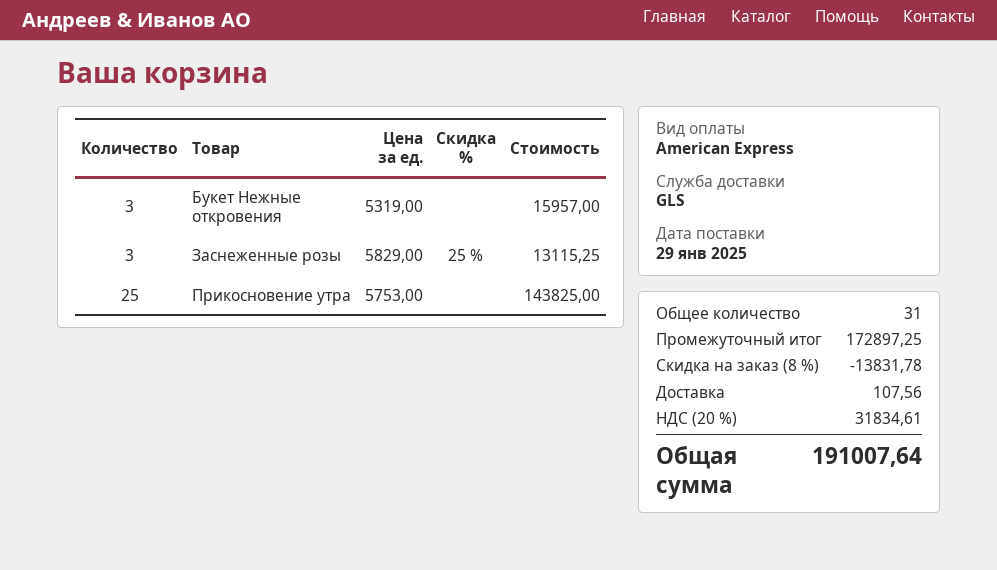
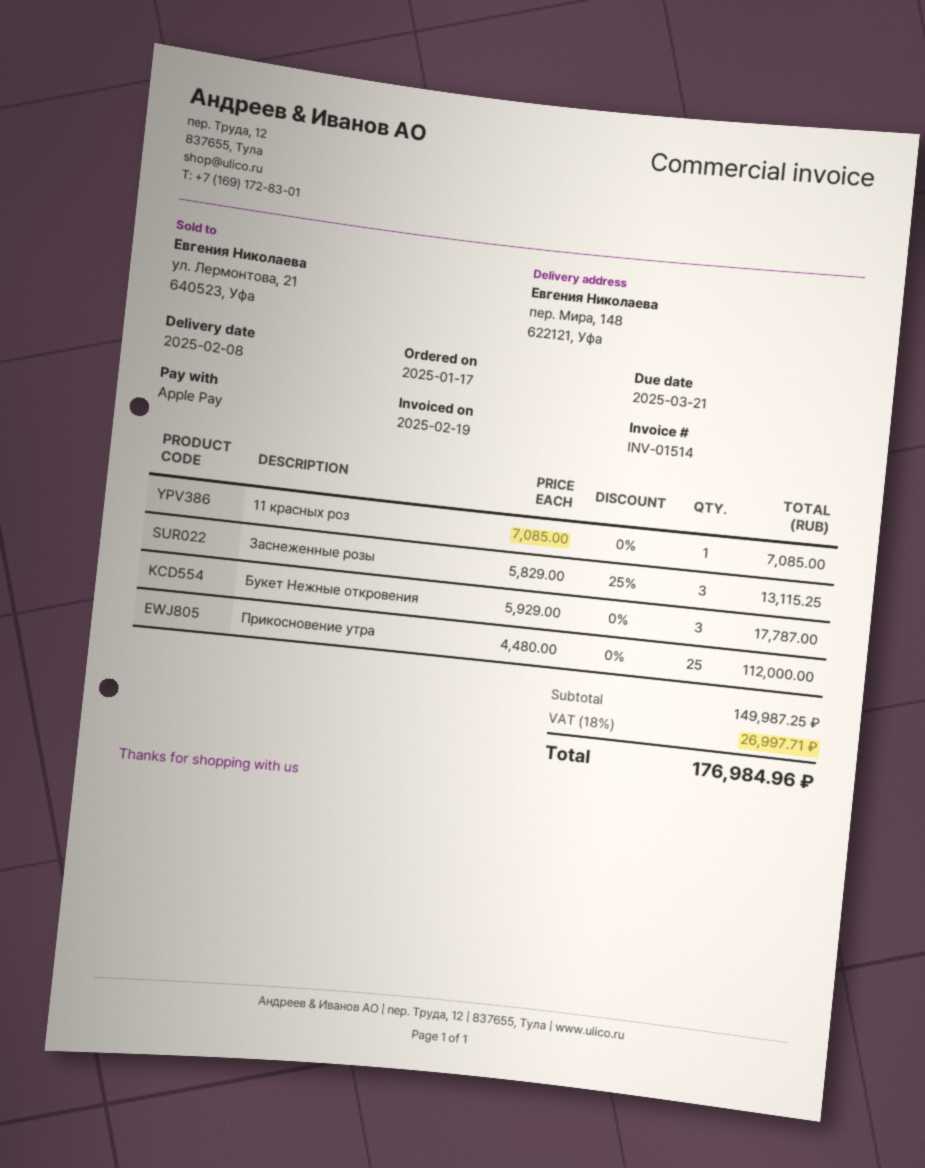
delivery date: 2025-01-29 -> 2025-02-08
payment method: American Express -> Apple Pay
Букет Нежные откровения: 3 x 5319.00 = 15957.00 -> 3 x 5929.00 = 17787.00
Прикосновение утра: 25 x 5753.00 = 143825.00 -> 25 x 4480.00 = 112000.00
11 красных роз: none -> 1 x 7085.00 = 7085.00
subtotal: 172897.25 -> 149987.25
discount: 8% = 13831.78 -> none
shipping: 107.56 -> none
tax: 20% = 31834.61 -> 18% = 26997.71
total: 191007.64 -> 176984.96

